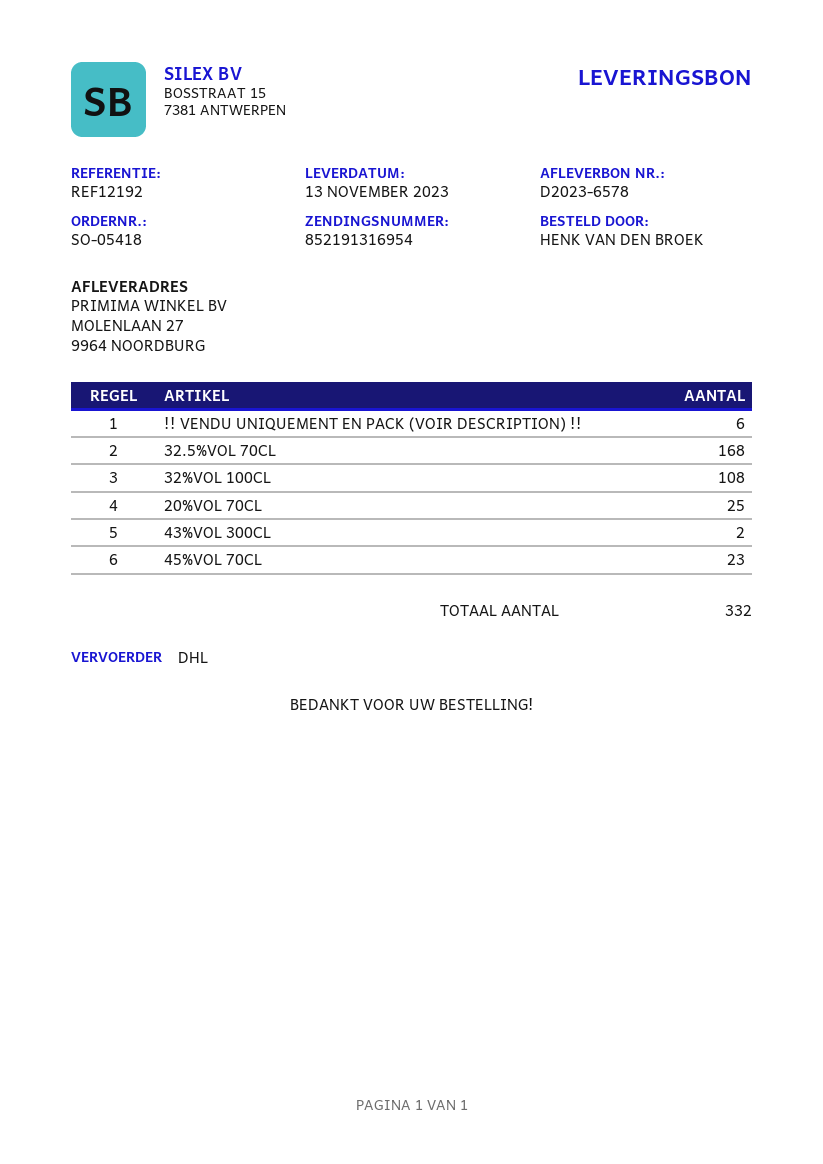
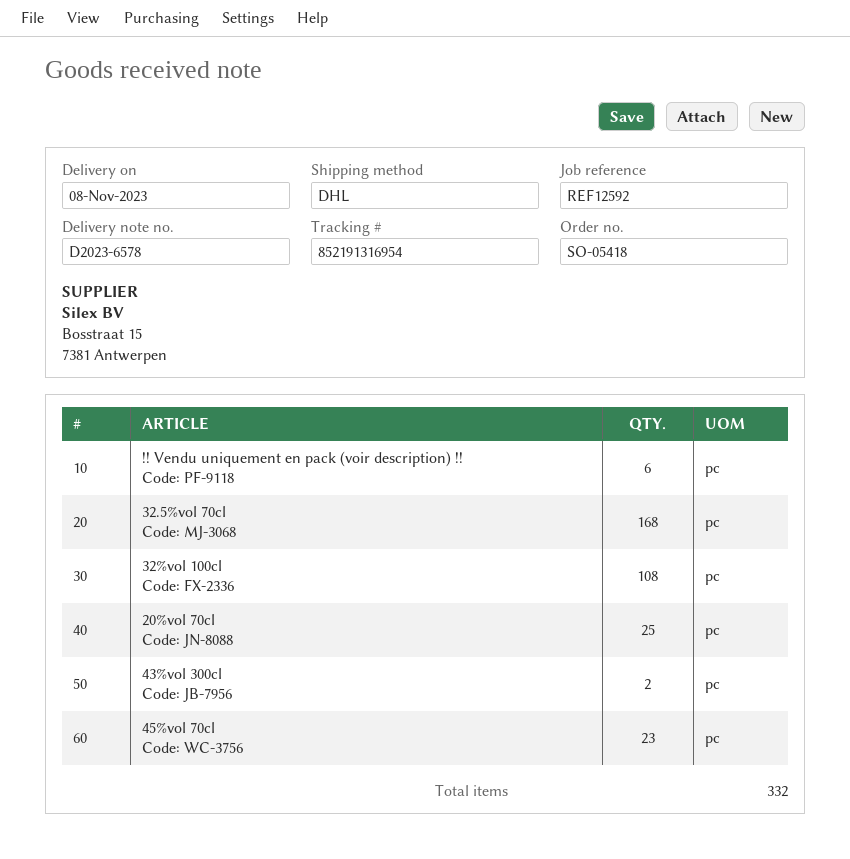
delivery date: 2023-11-13 -> 2023-11-08
reference: REF12192 -> REF12592

